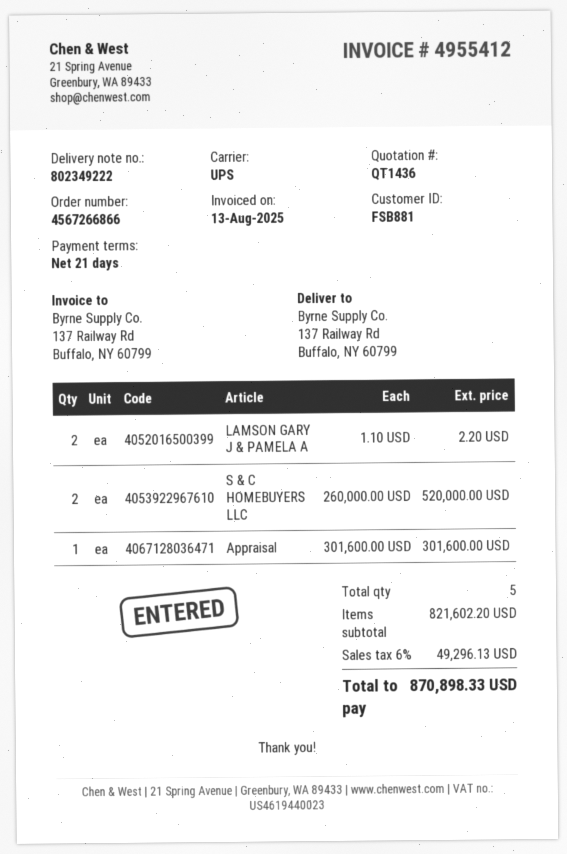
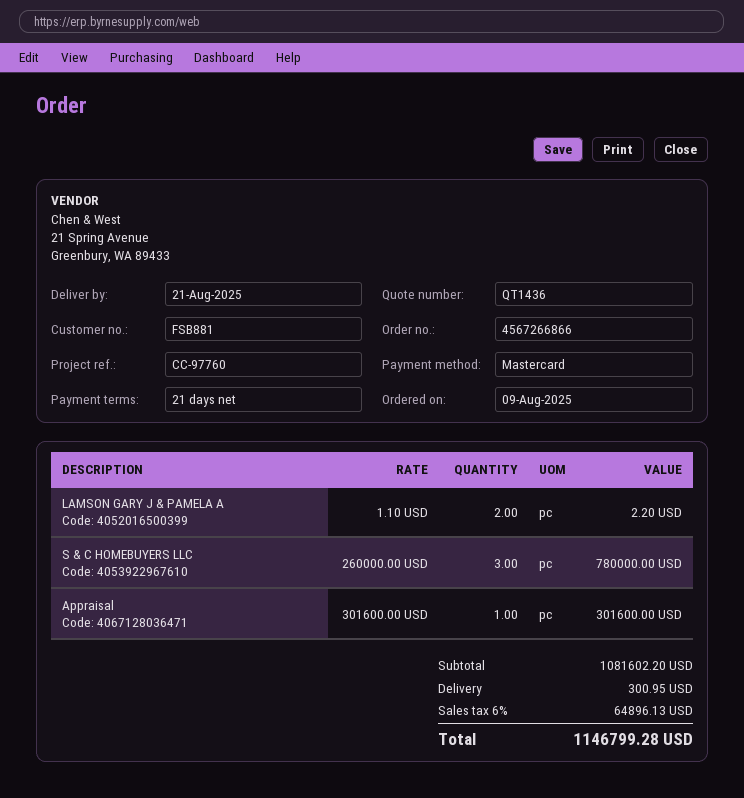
S & C HOMEBUYERS LLC: 2 x 260000.00 = 520000.00 -> 3 x 260000.00 = 780000.00
subtotal: 821602.20 -> 1081602.20
shipping: none -> 300.95
tax: 6% = 49296.13 -> 6% = 64896.13
total: 870898.33 -> 1146799.28

